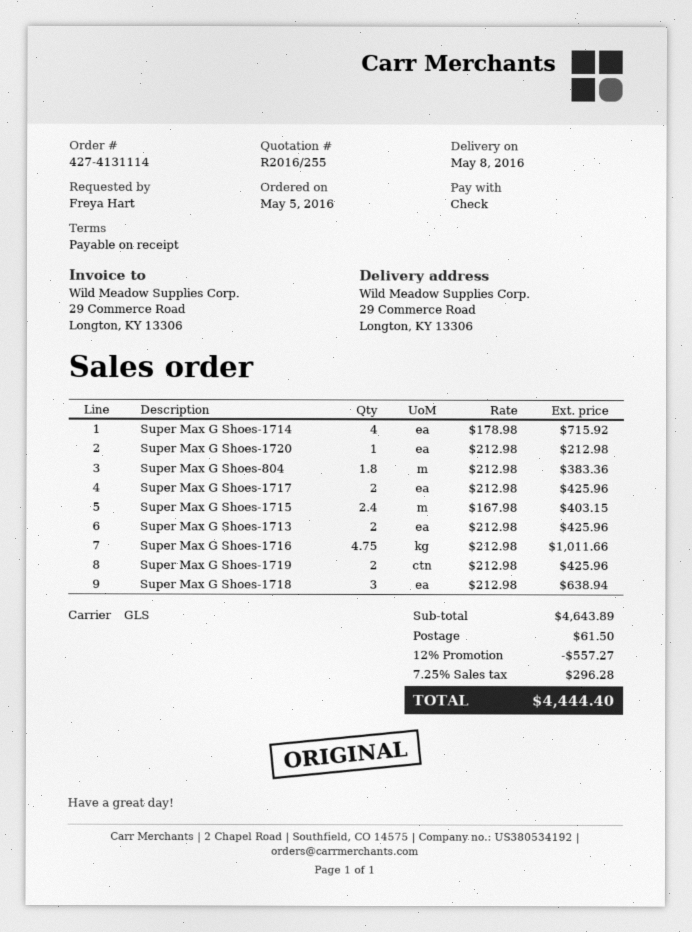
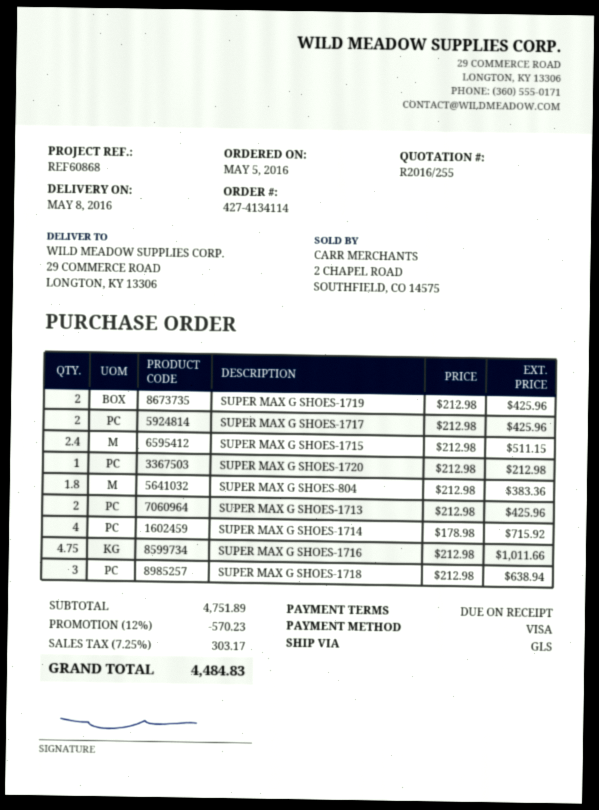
order number: 427-4131114 -> 427-4134114
payment method: cheque -> Visa
Super Max G Shoes-1715: 2.4 x 167.98 = 403.15 -> 2.4 x 212.98 = 511.15
subtotal: 4643.89 -> 4751.89
discount: 12% = 557.27 -> 12% = 570.23
shipping: 61.50 -> none
tax: 7.25% = 296.28 -> 7.25% = 303.17
total: 4444.40 -> 4484.83

